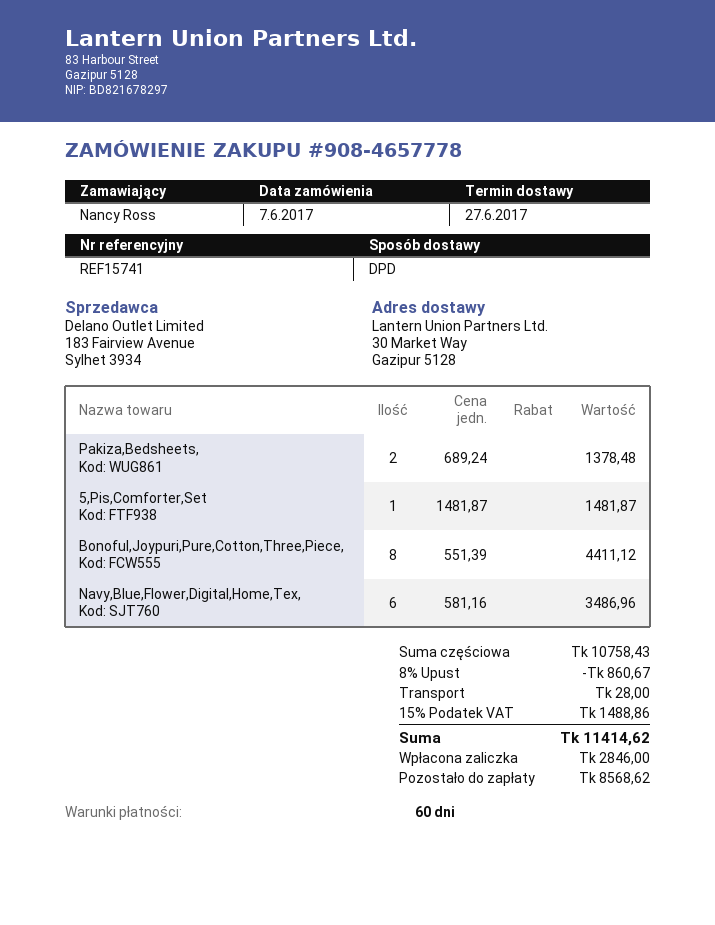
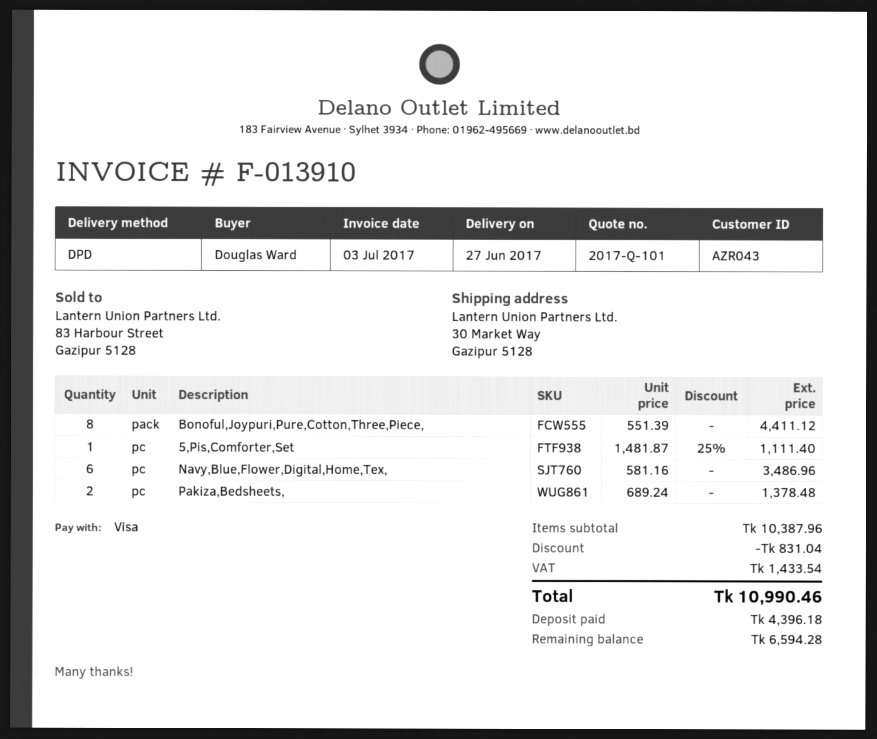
ordered by: Nancy Ross -> Douglas Ward
5,Pis,Comforter,Set: 1 x 1481.87 = 1481.87 -> 1 x 1481.87 - 25% = 1111.40
subtotal: 10758.43 -> 10387.96
discount: 860.67 -> 831.04
shipping: 28.00 -> none
tax: 1488.86 -> 1433.54
total: 11414.62 -> 10990.46
deposit: 2846.00 -> 4396.18
balance: 8568.62 -> 6594.28

